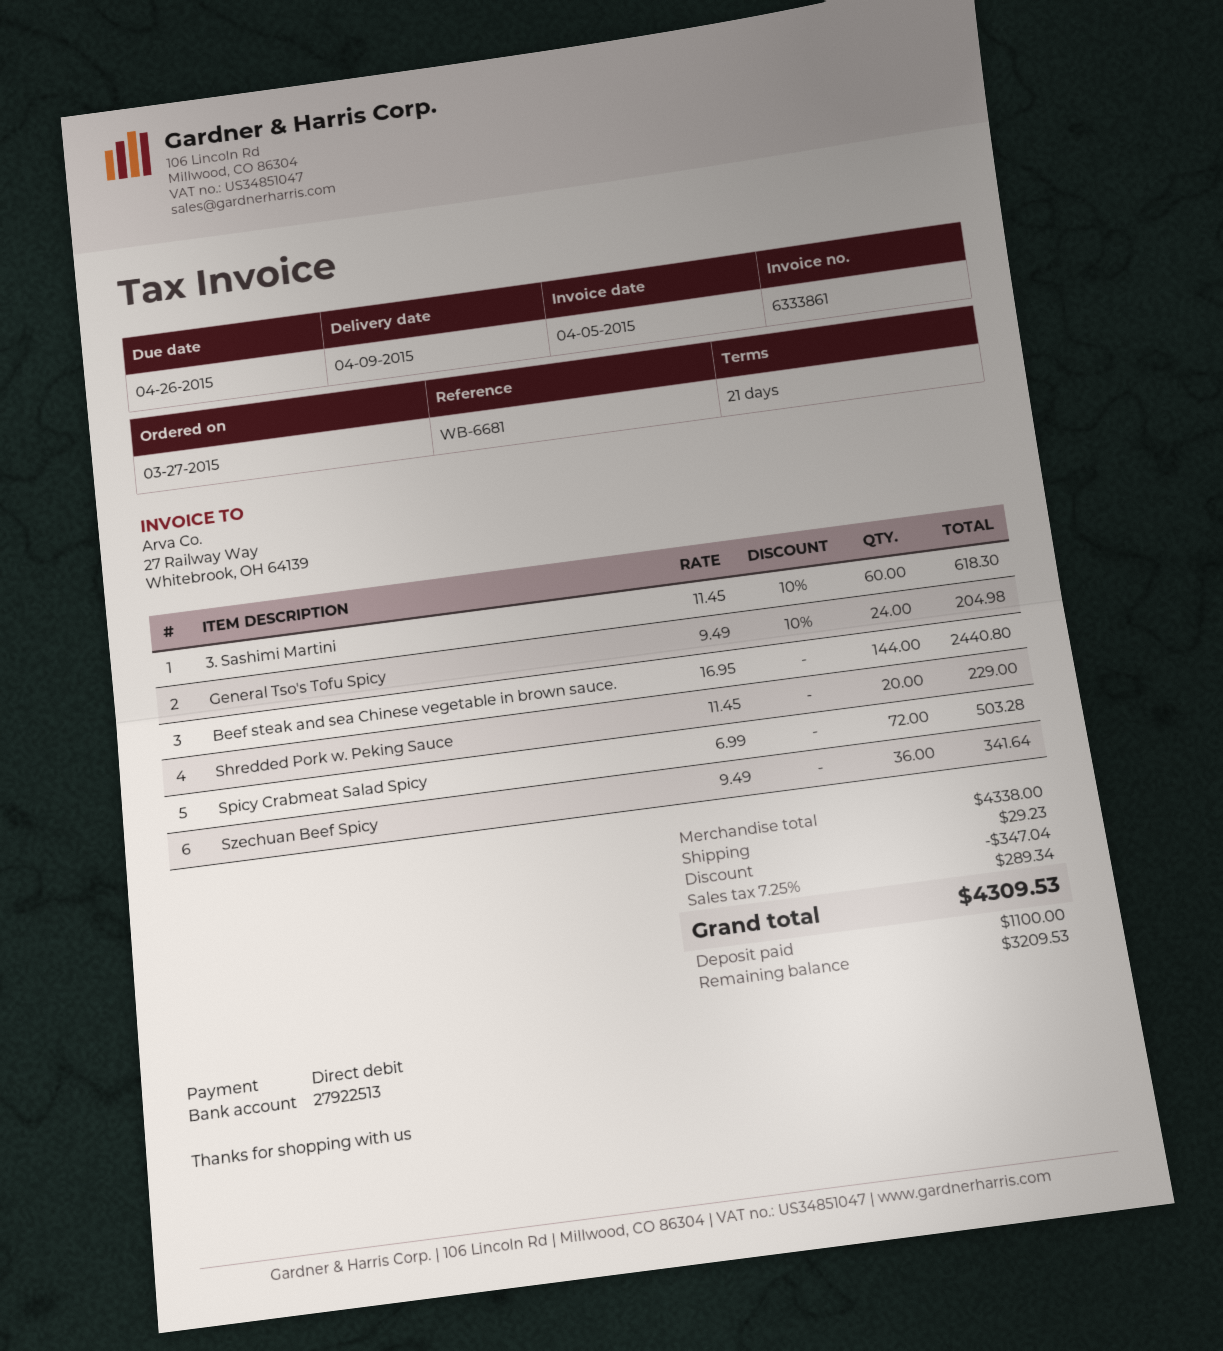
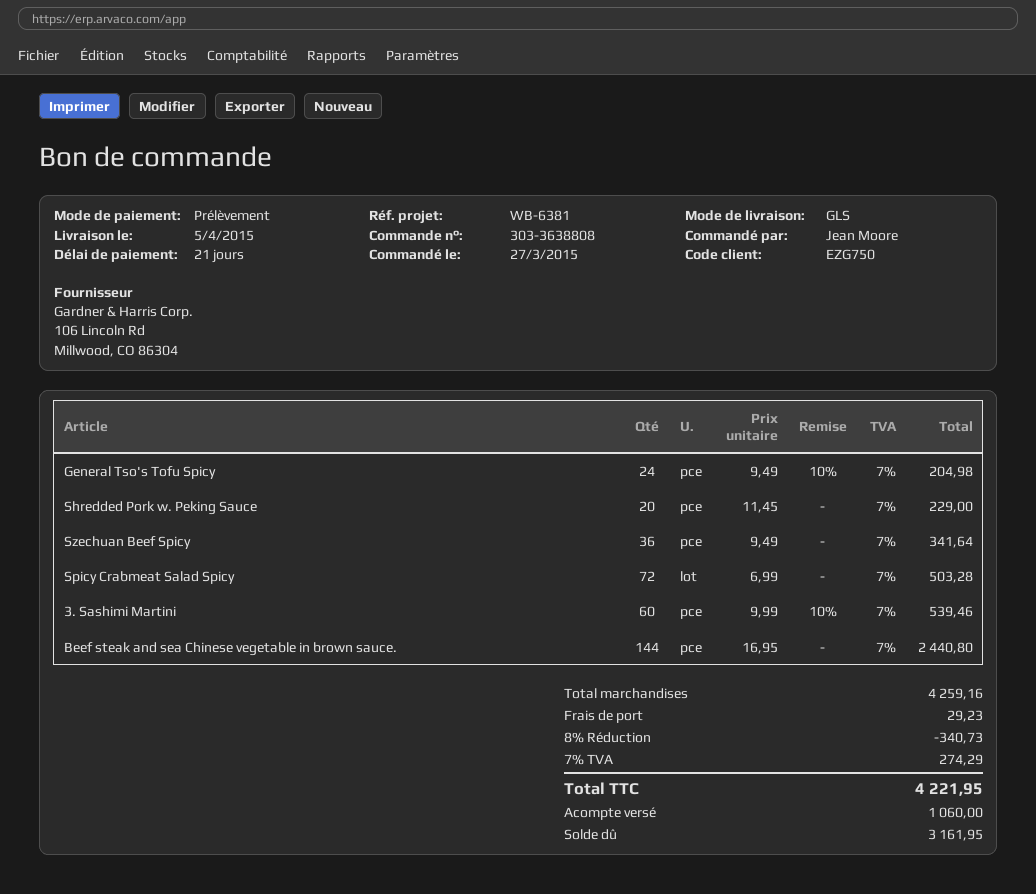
delivery date: 2015-04-09 -> 2015-04-05
reference: WB-6681 -> WB-6381
3. Sashimi Martini: 60 x 11.45 - 10% = 618.30 -> 60 x 9.99 - 10% = 539.46
subtotal: 4338.00 -> 4259.16
discount: 347.04 -> 340.73
tax: 7.25% = 289.34 -> 7% = 274.29
total: 4309.53 -> 4221.95
deposit: 1100.00 -> 1060.00
balance: 3209.53 -> 3161.95

